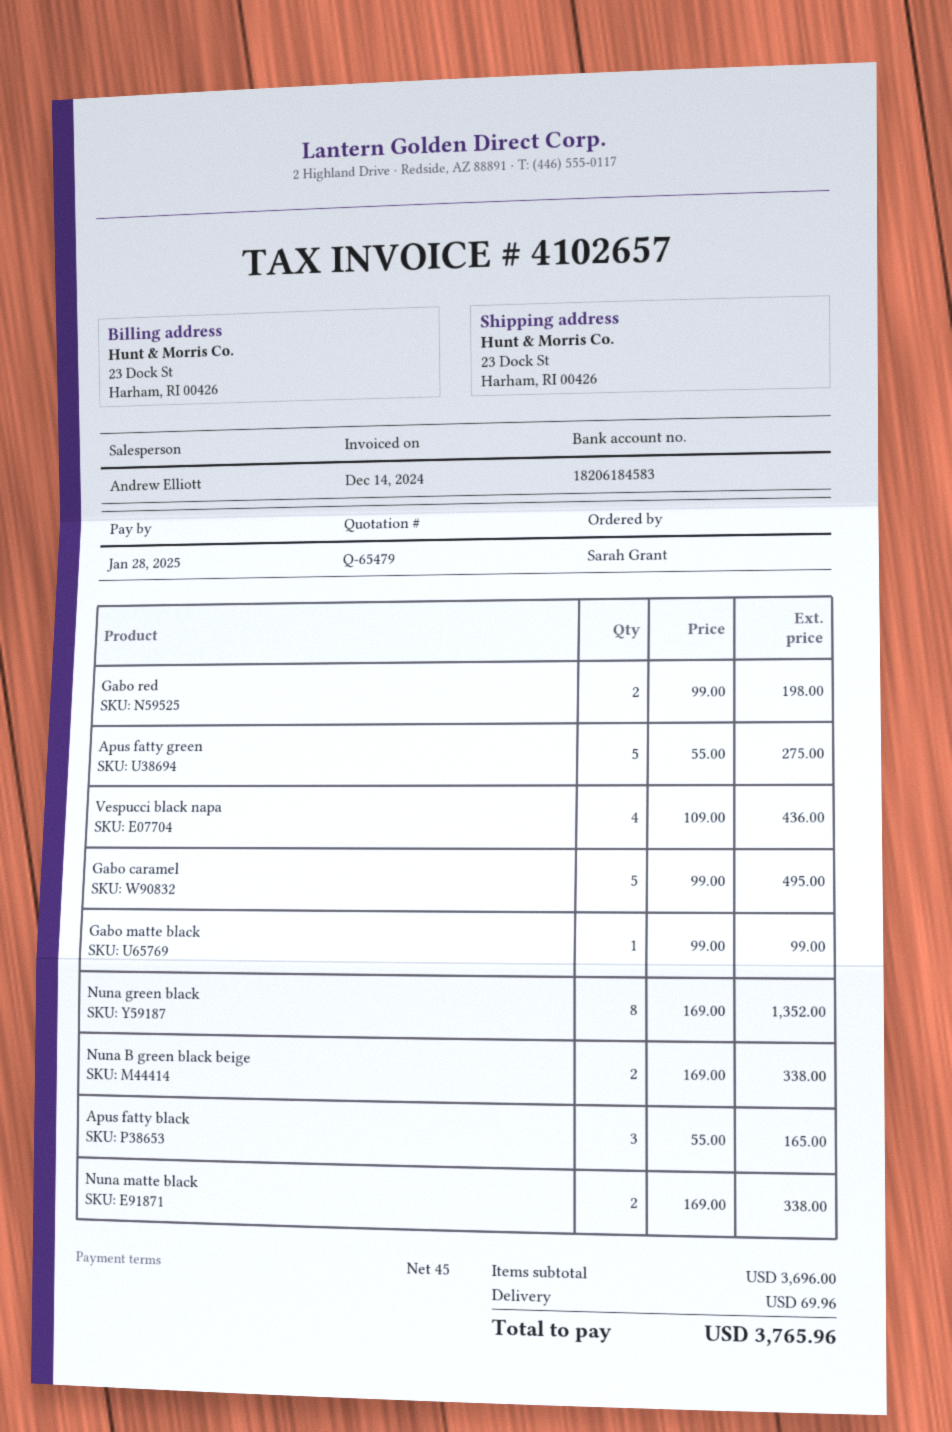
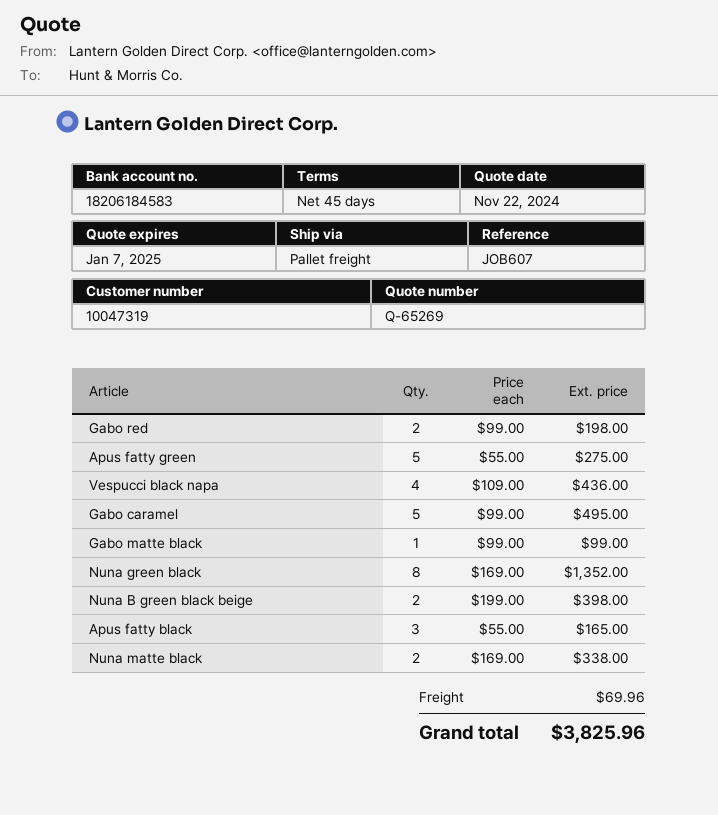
quote number: Q-65479 -> Q-65269
Nuna B green black beige: 2 x 169.00 = 338.00 -> 2 x 199.00 = 398.00
total: 3765.96 -> 3825.96

